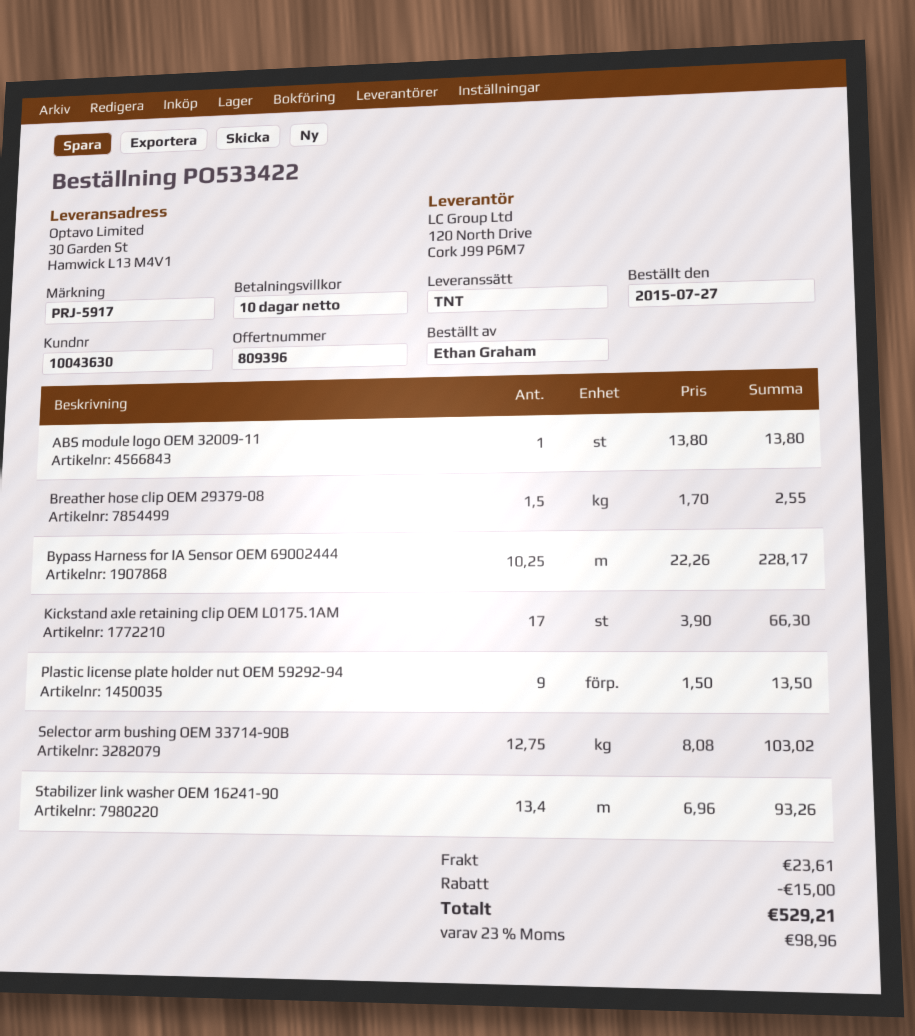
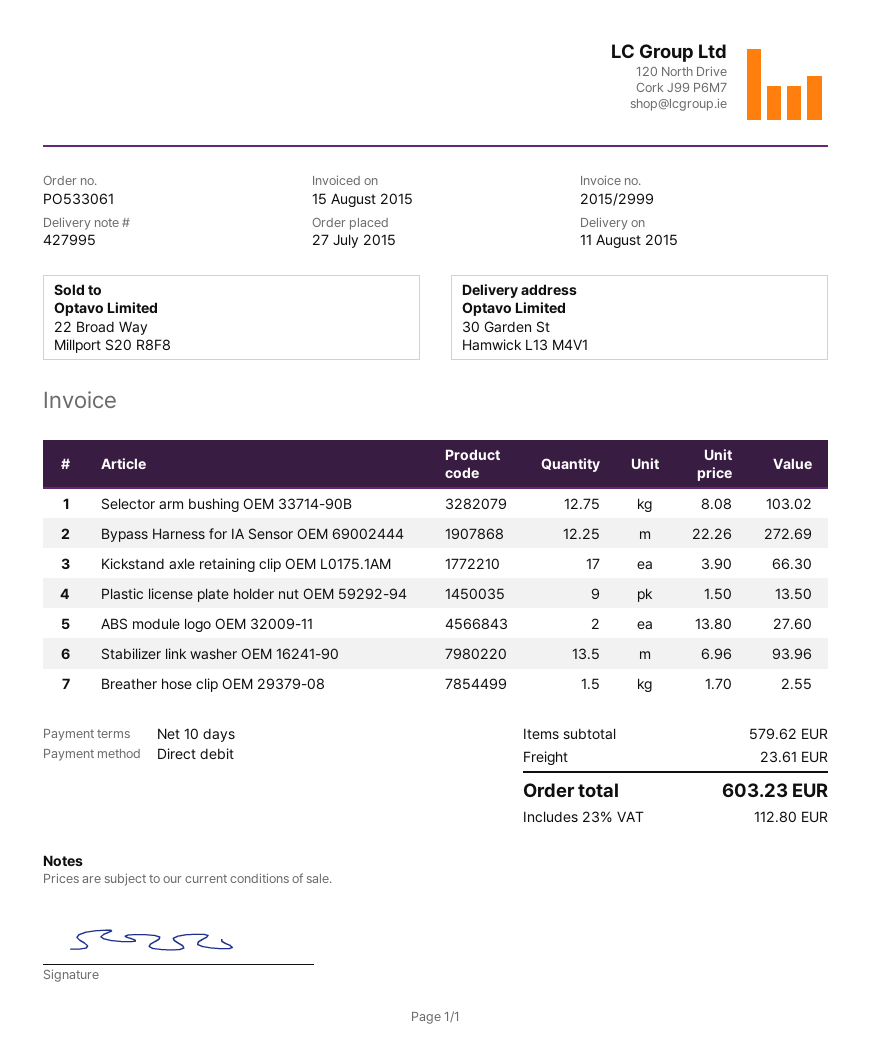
order number: PO533422 -> PO533061
ABS module logo OEM 32009-11: 1 x 13.80 = 13.80 -> 2 x 13.80 = 27.60
Bypass Harness for IA Sensor OEM 69002444: 10.25 x 22.26 = 228.17 -> 12.25 x 22.26 = 272.69
Stabilizer link washer OEM 16241-90: 13.4 x 6.96 = 93.26 -> 13.5 x 6.96 = 93.96
discount: 15.00 -> none
tax: 23% = 98.96 -> 23% = 112.80
total: 529.21 -> 603.23

